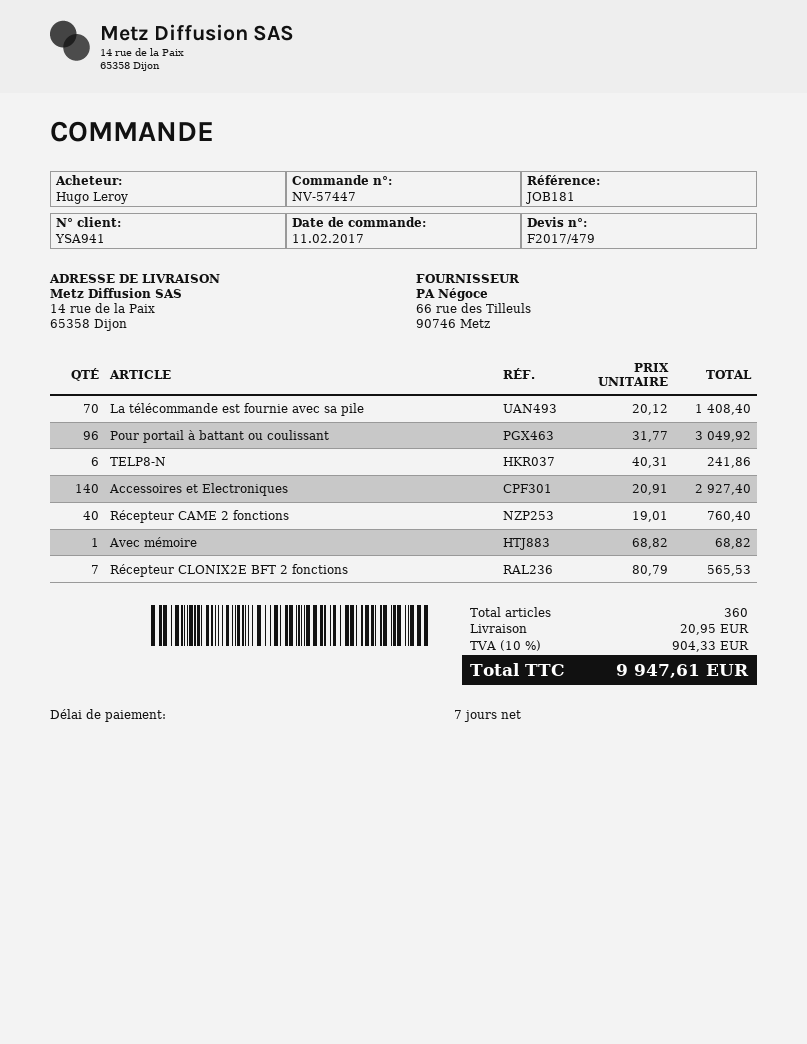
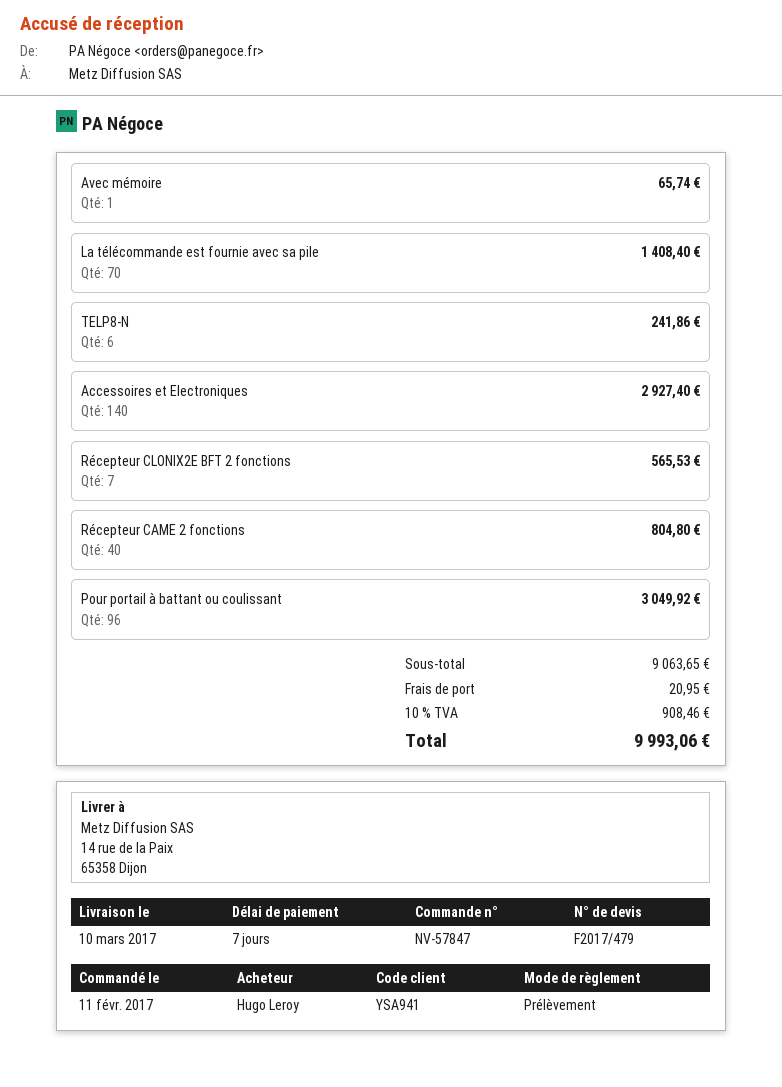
order number: NV-57447 -> NV-57847
Récepteur CAME 2 fonctions: 40 for 760.40 -> 40 for 804.80
Avec mémoire: 1 for 68.82 -> 1 for 65.74
tax: 10% = 904.33 -> 10% = 908.46
total: 9947.61 -> 9993.06

